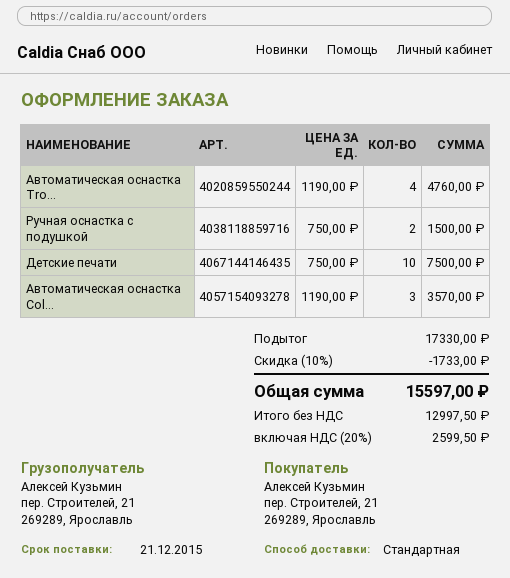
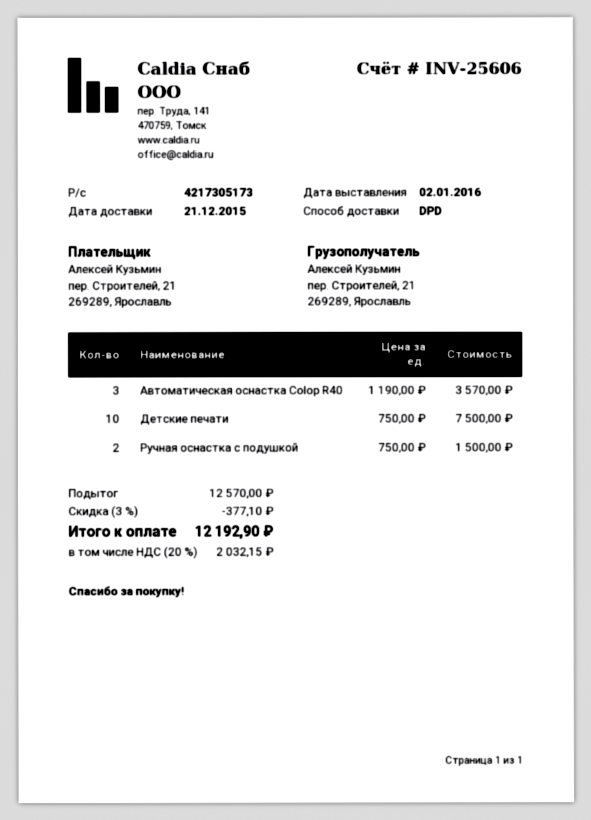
shipping method: standard -> DPD
Автоматическая оснастка Tro...: 4 x 1190.00 = 4760.00 -> none
subtotal: 17330.00 -> 12570.00
discount: 10% = 1733.00 -> 3% = 377.10
tax: 20% = 2599.50 -> 20% = 2032.15
total: 15597.00 -> 12192.90

